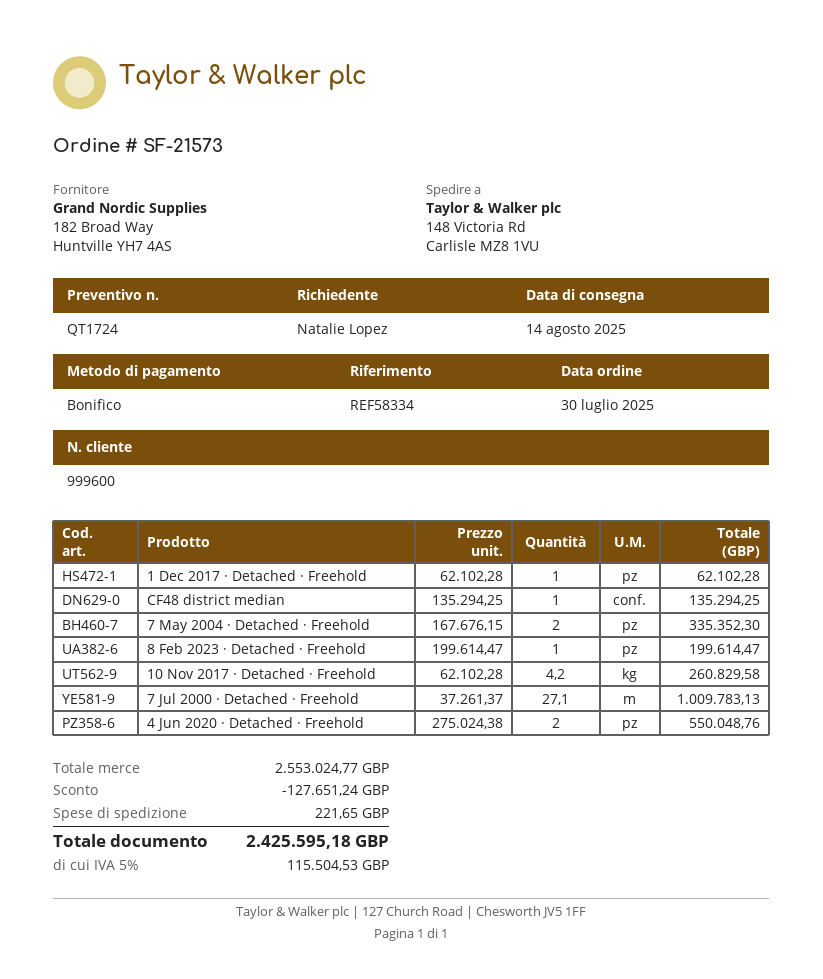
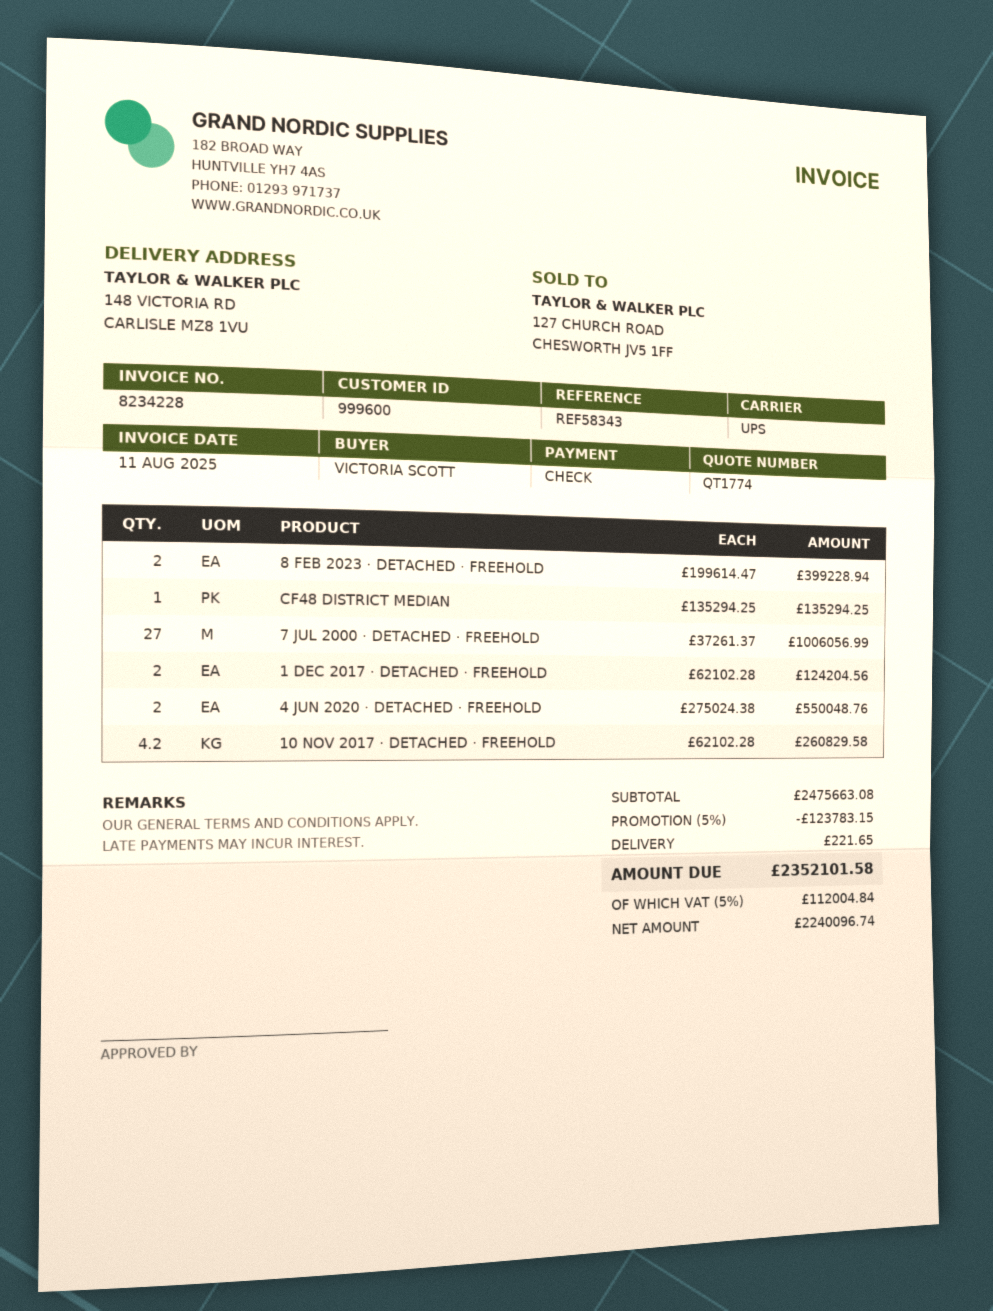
quote number: QT1724 -> QT1774
reference: REF58334 -> REF58343
ordered by: Natalie Lopez -> VICTORIA SCOTT
payment method: bank transfer -> cheque
1 Dec 2017 · Detached · Freehold: 1 x 62102.28 = 62102.28 -> 2 x 62102.28 = 124204.56
7 May 2004 · Detached · Freehold: 2 x 167676.15 = 335352.30 -> none
8 Feb 2023 · Detached · Freehold: 1 x 199614.47 = 199614.47 -> 2 x 199614.47 = 399228.94
7 Jul 2000 · Detached · Freehold: 27.1 x 37261.37 = 1009783.13 -> 27 x 37261.37 = 1006056.99
subtotal: 2553024.77 -> 2475663.08
discount: 127651.24 -> 123783.15
tax: 5% = 115504.53 -> 5% = 112004.84
total: 2425595.18 -> 2352101.58

